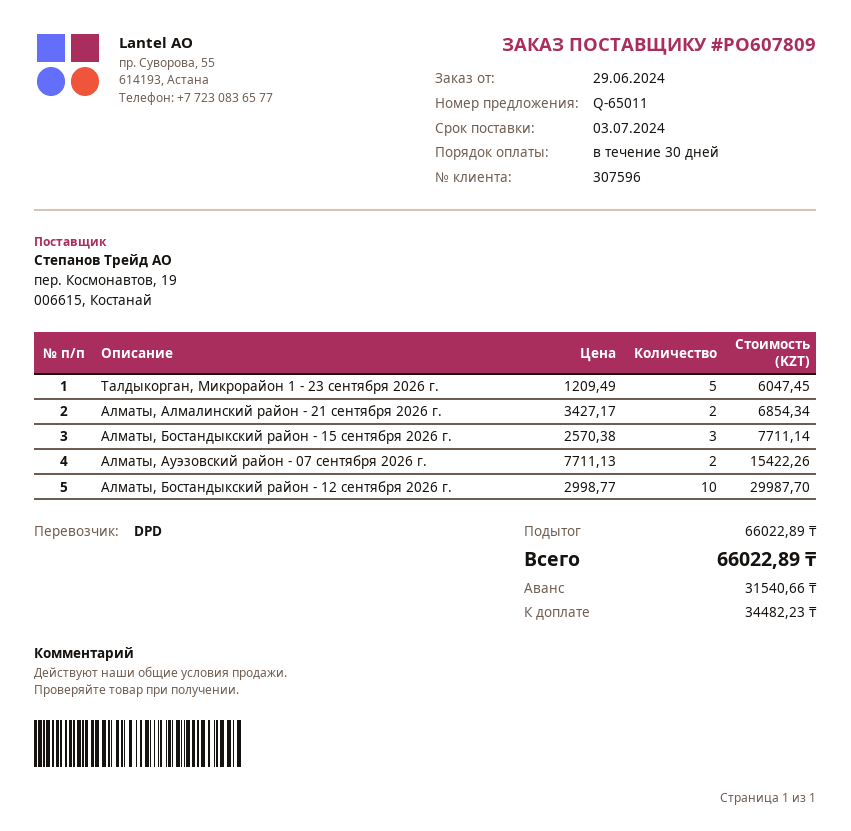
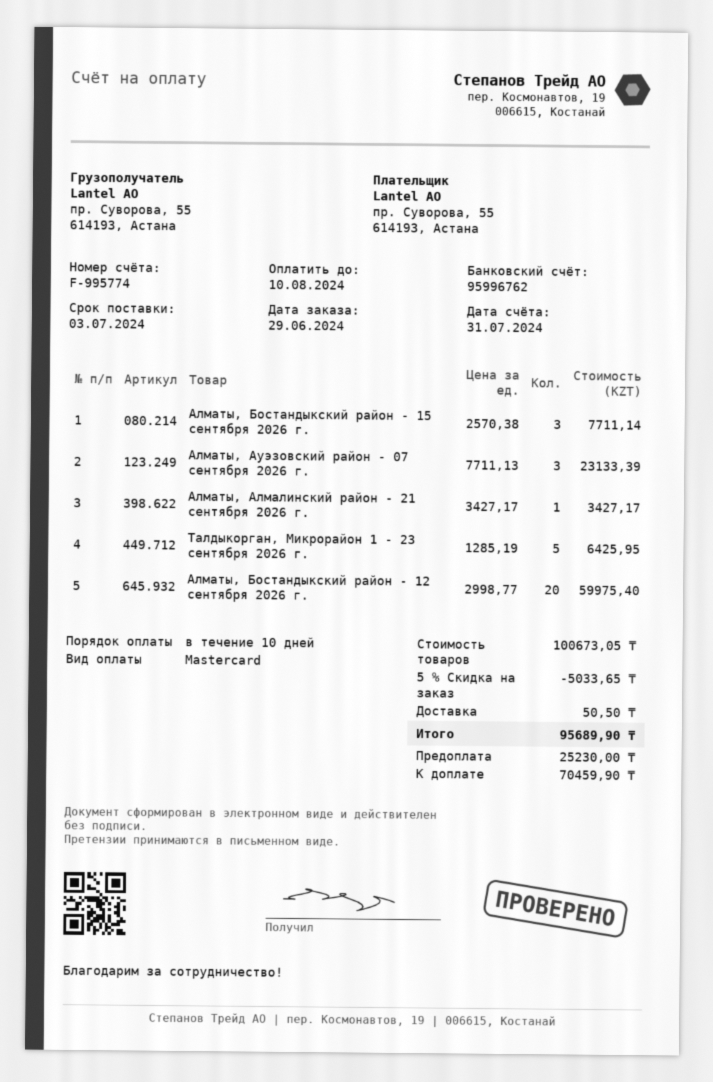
payment terms: 30 days -> 10 days
Талдыкорган, Микрорайон 1 - 23 сентября 2026 г.: 5 x 1209.49 = 6047.45 -> 5 x 1285.19 = 6425.95
Алматы, Алмалинский район - 21 сентября 2026 г.: 2 x 3427.17 = 6854.34 -> 1 x 3427.17 = 3427.17
Алматы, Ауэзовский район - 07 сентября 2026 г.: 2 x 7711.13 = 15422.26 -> 3 x 7711.13 = 23133.39
Алматы, Бостандыкский район - 12 сентября 2026 г.: 10 x 2998.77 = 29987.70 -> 20 x 2998.77 = 59975.40
subtotal: 66022.89 -> 100673.05
discount: none -> 5% = 5033.65
shipping: none -> 50.50
total: 66022.89 -> 95689.90
deposit: 31540.66 -> 25230.00
balance: 34482.23 -> 70459.90

